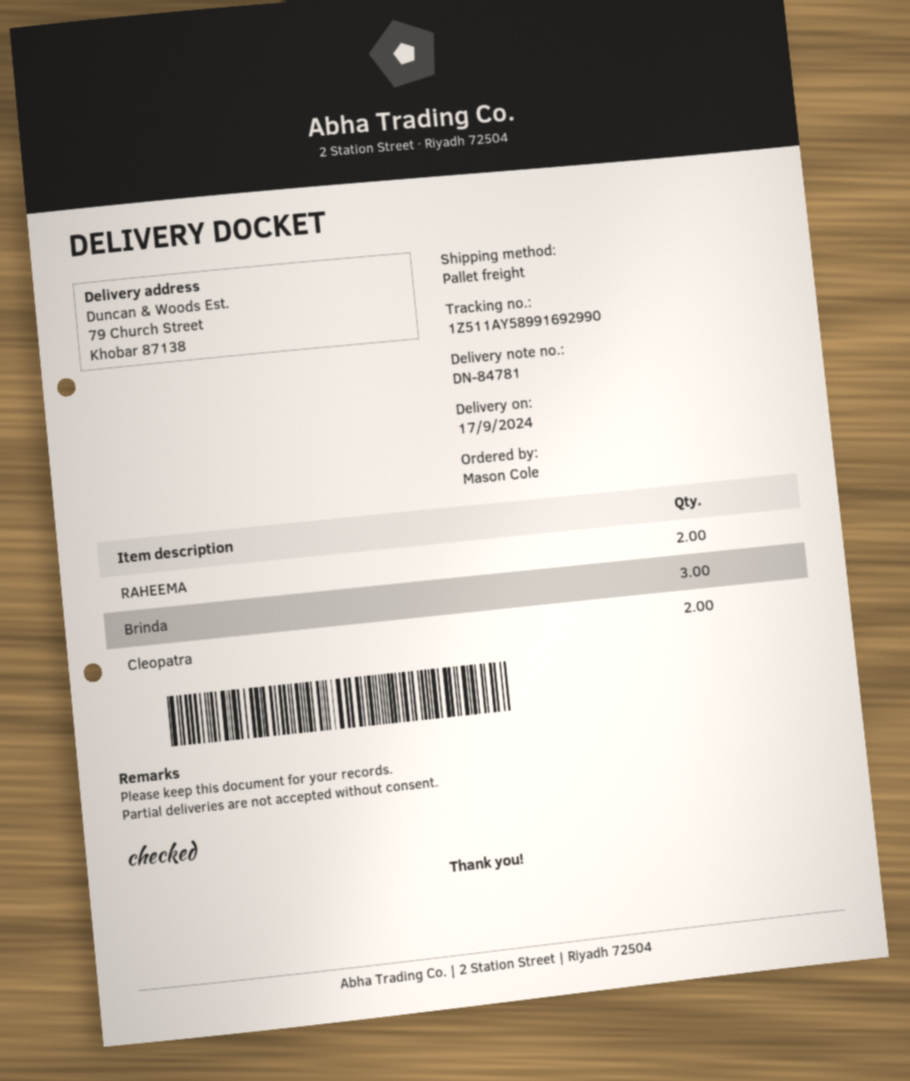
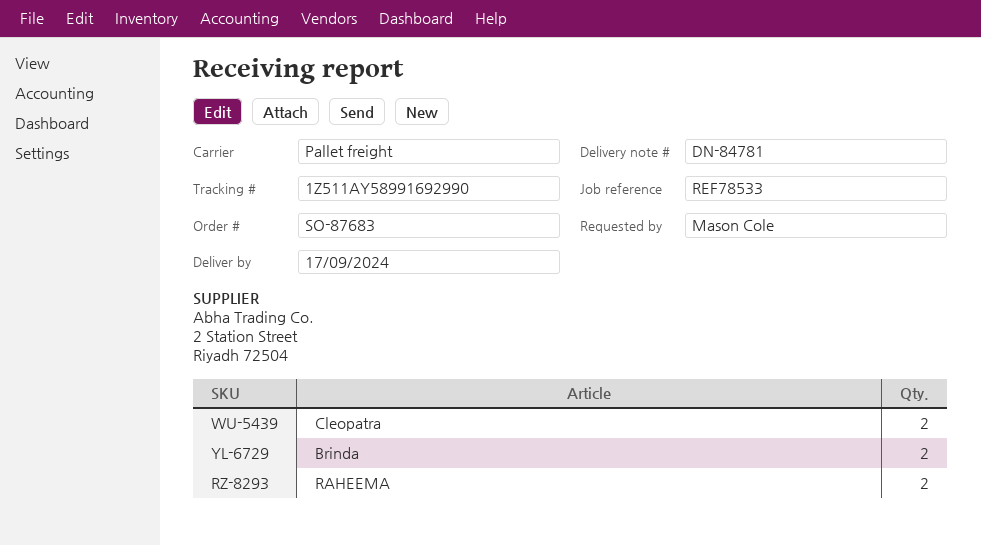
Brinda: 3 -> 2

